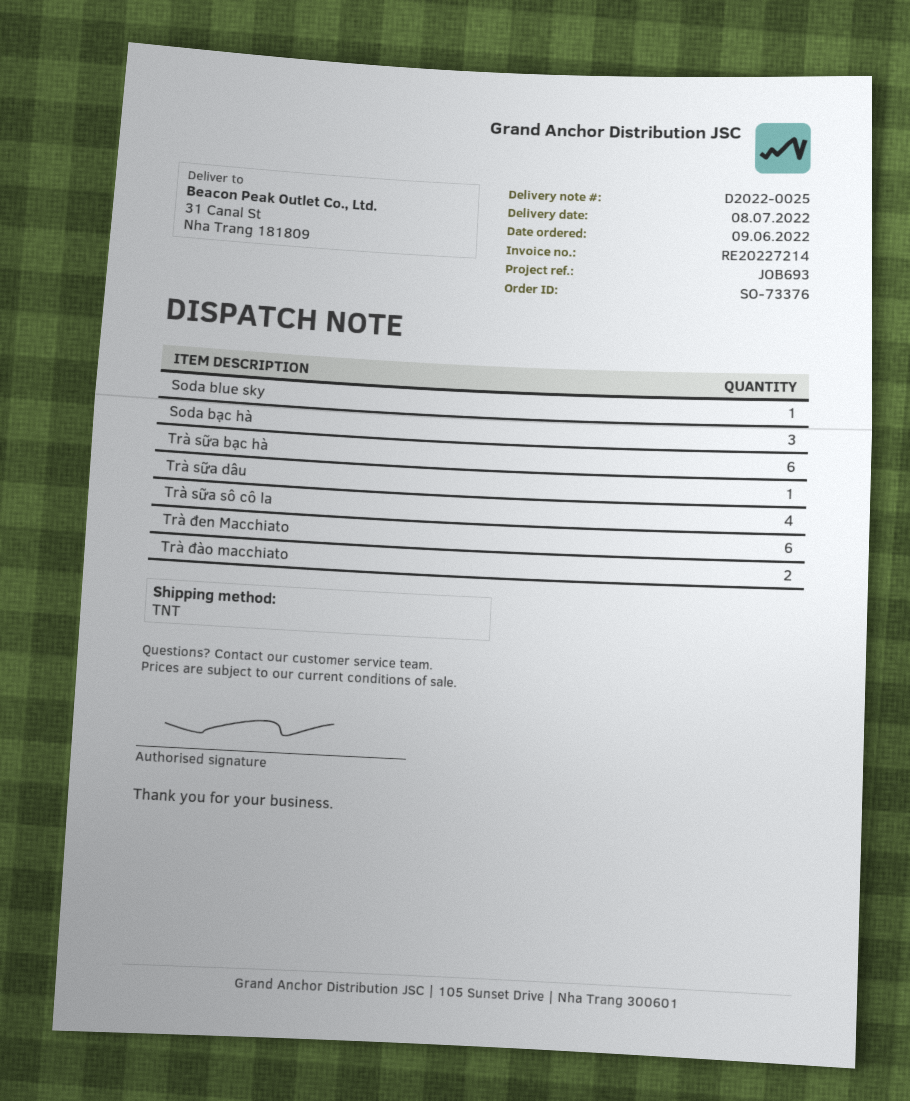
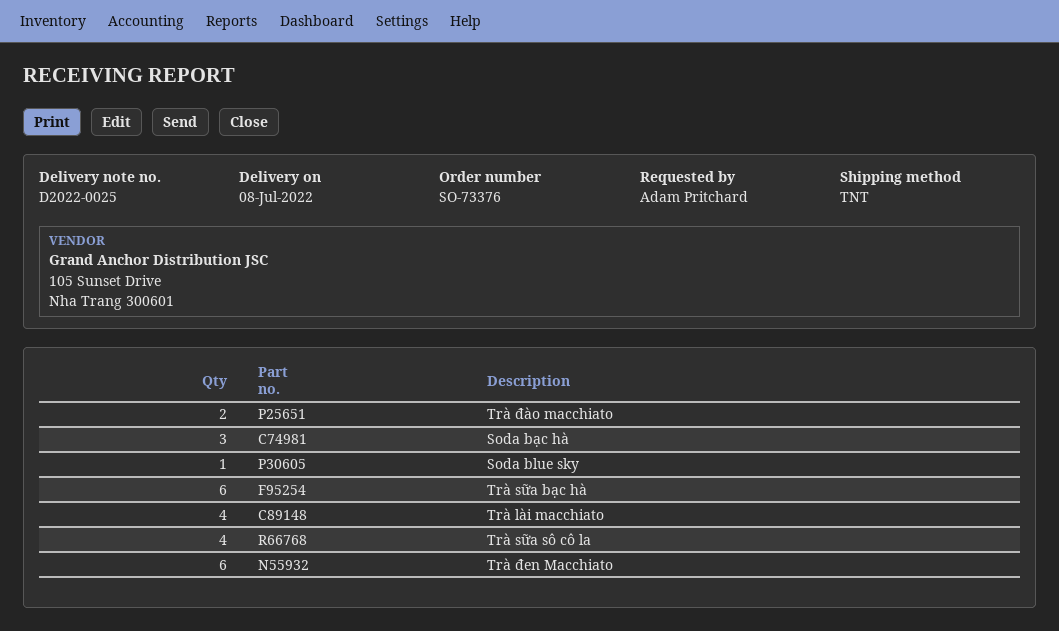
Trà sữa dâu: 1 -> none
Trà lài macchiato: none -> 4

